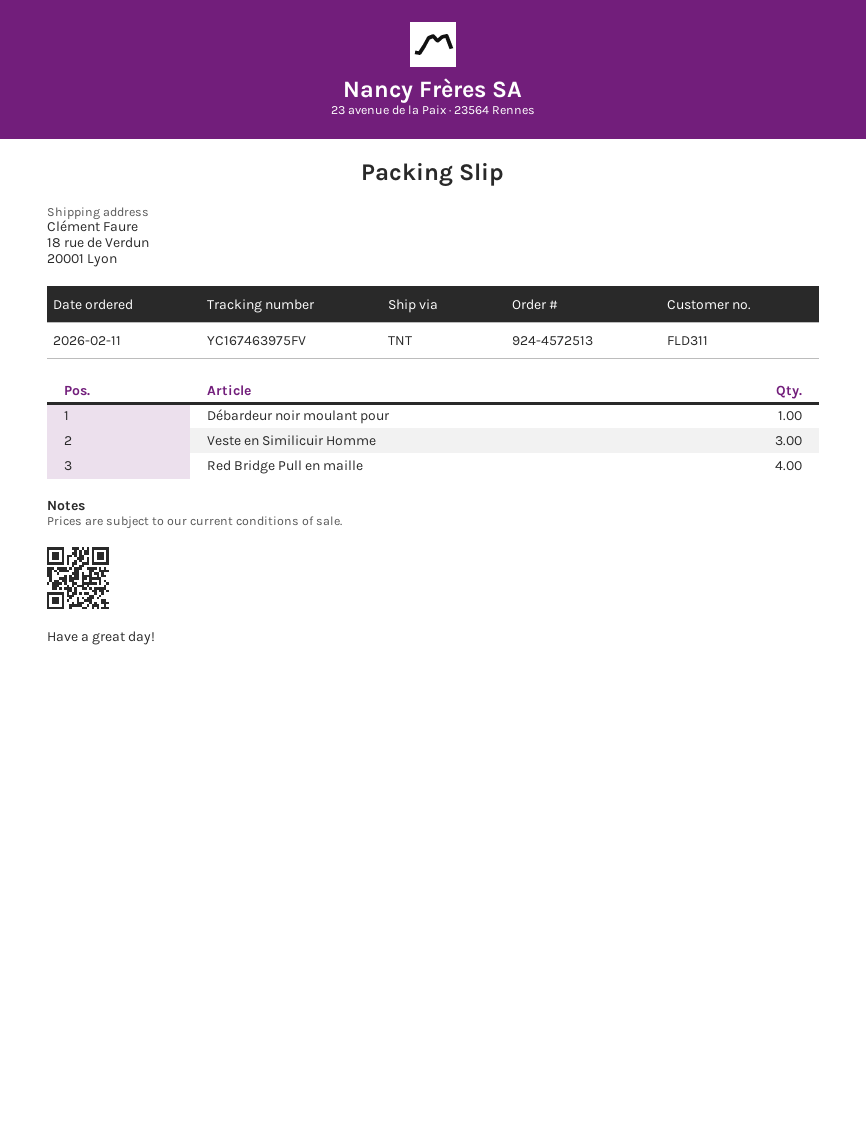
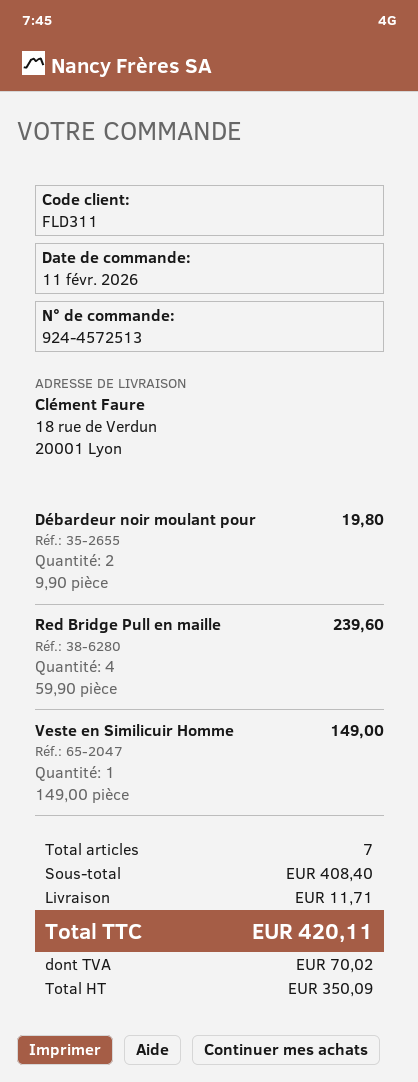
Débardeur noir moulant pour: 1 -> 2
Veste en Similicuir Homme: 3 -> 1

